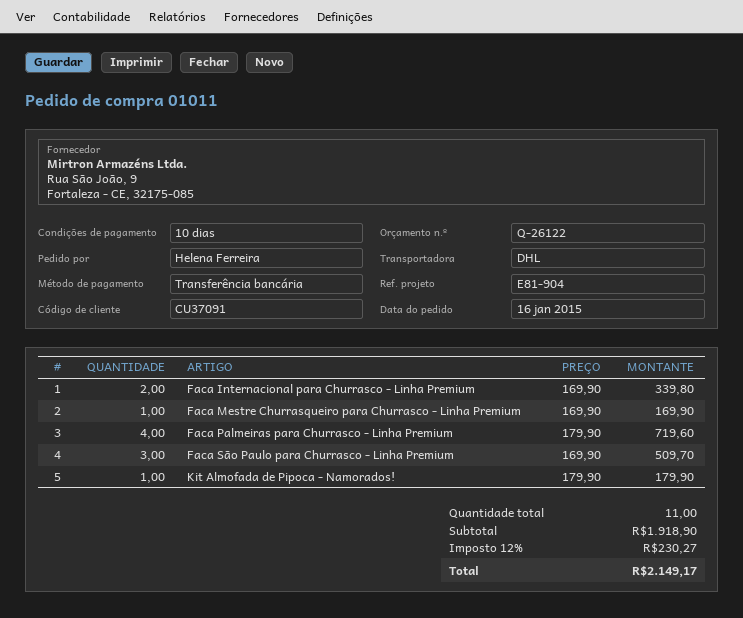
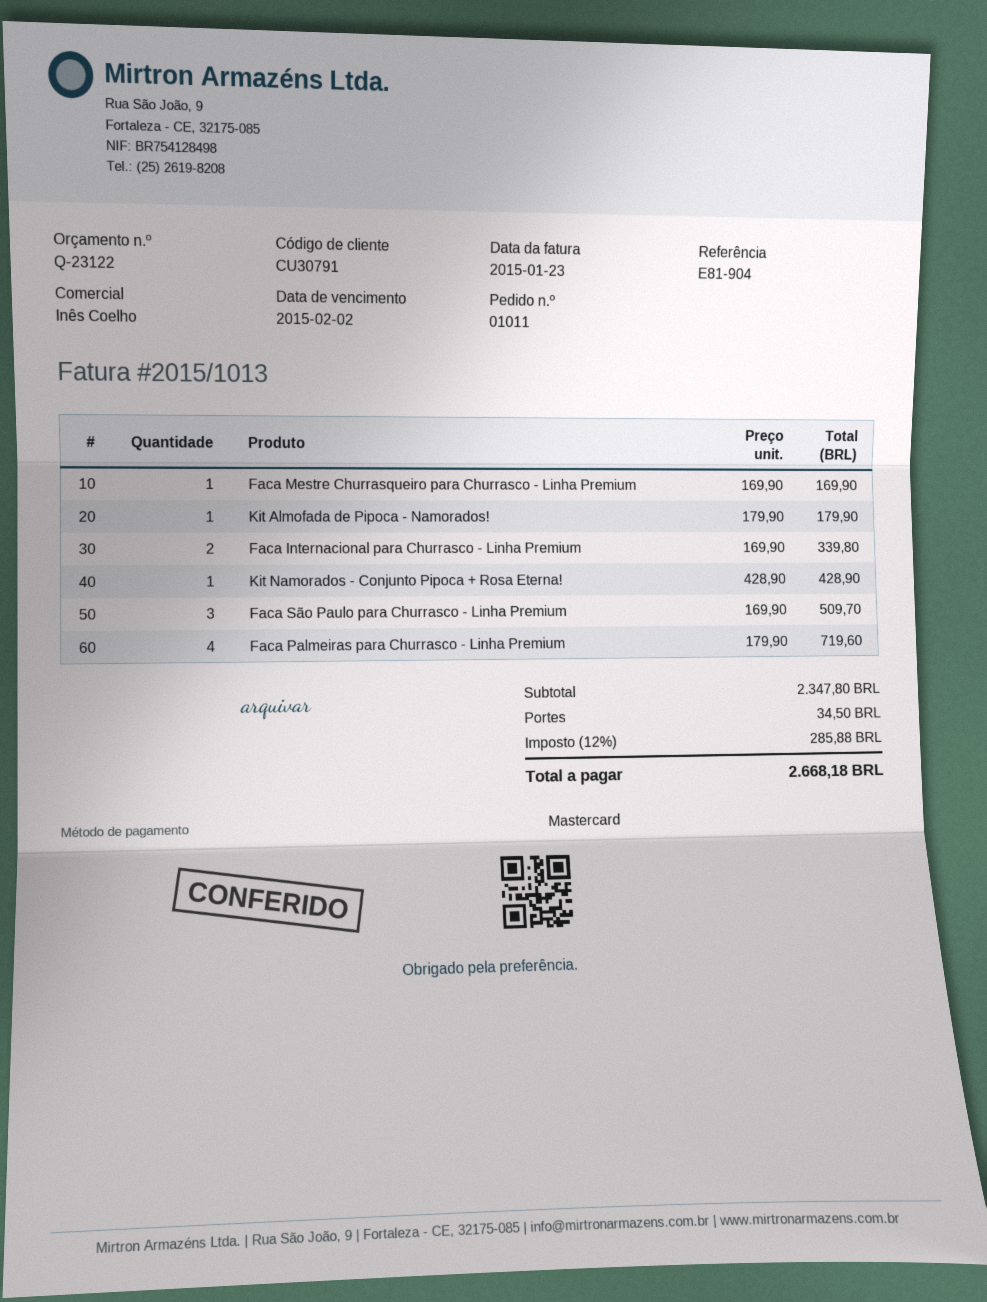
quote number: Q-26122 -> Q-23122
customer number: CU37091 -> CU30791
payment method: bank transfer -> Mastercard
Kit Namorados - Conjunto Pipoca + Rosa Eterna!: none -> 1 x 428.90 = 428.90
subtotal: 1918.90 -> 2347.80
shipping: none -> 34.50
tax: 12% = 230.27 -> 12% = 285.88
total: 2149.17 -> 2668.18

